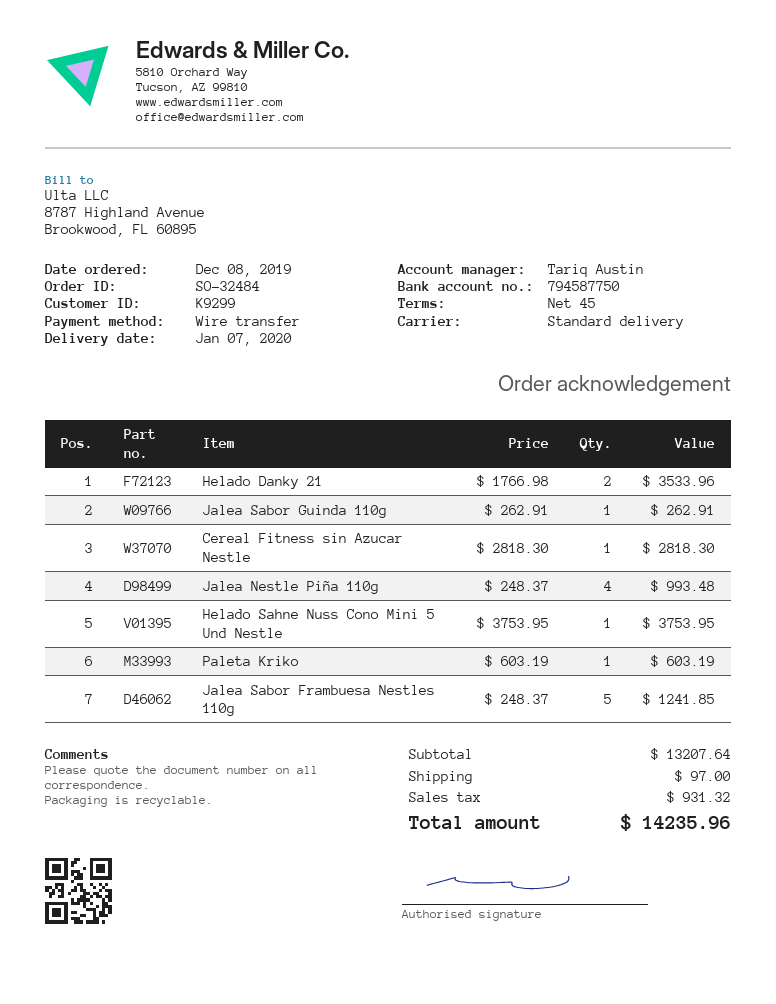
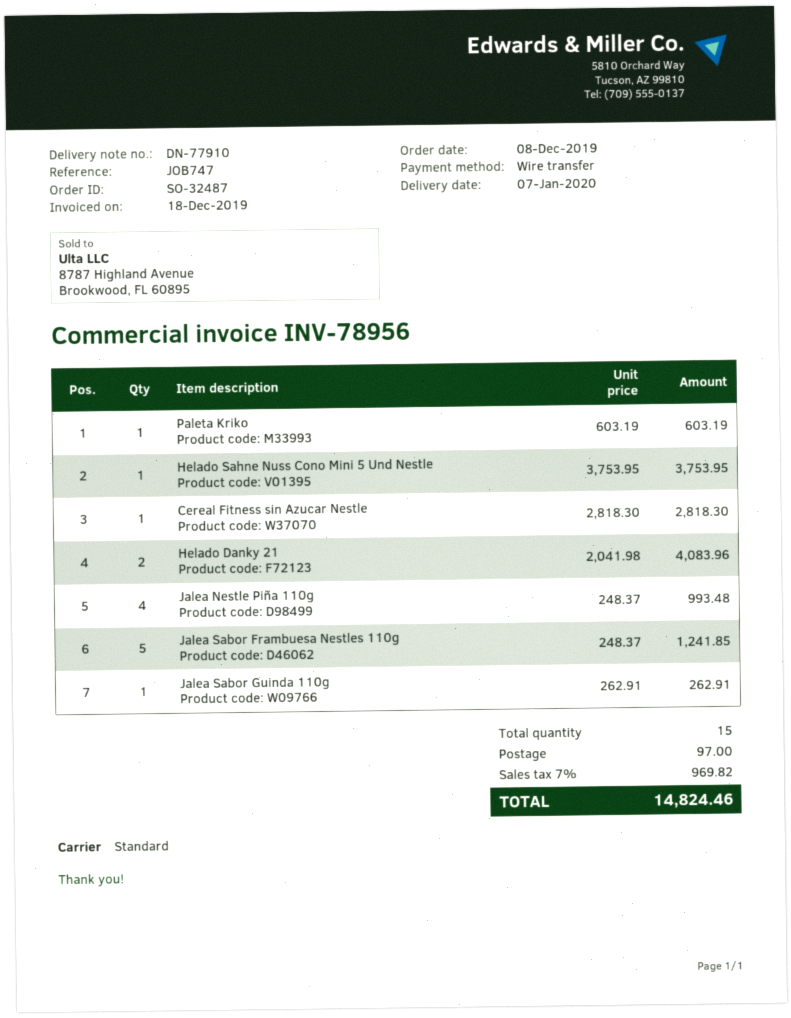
order number: SO-32484 -> SO-32487
Helado Danky 21: 2 x 1766.98 = 3533.96 -> 2 x 2041.98 = 4083.96
tax: 931.32 -> 969.82
total: 14235.96 -> 14824.46

